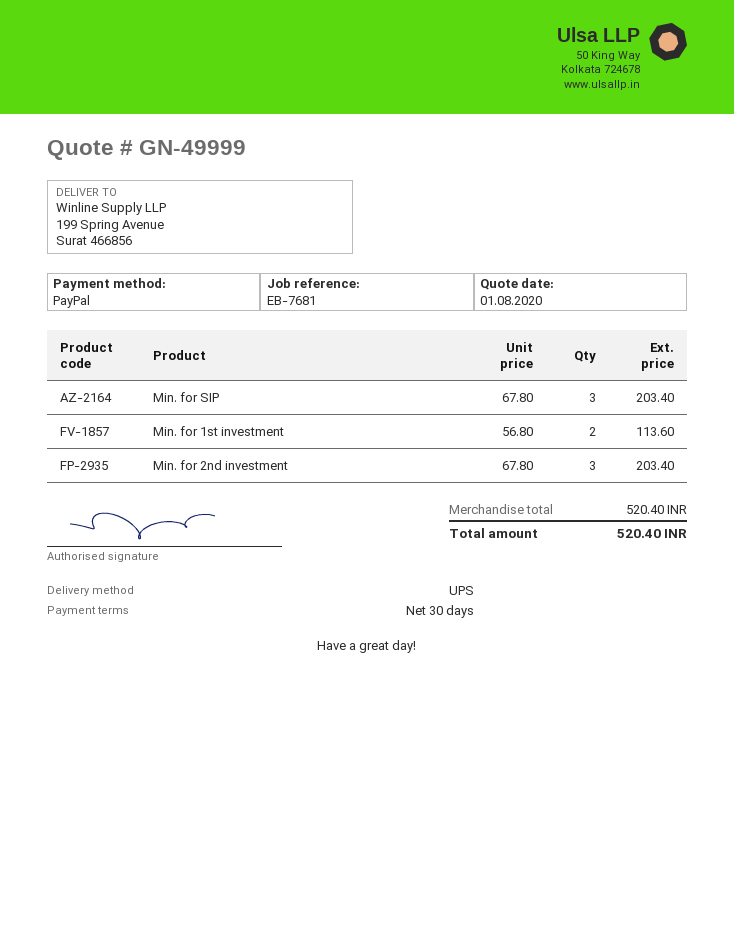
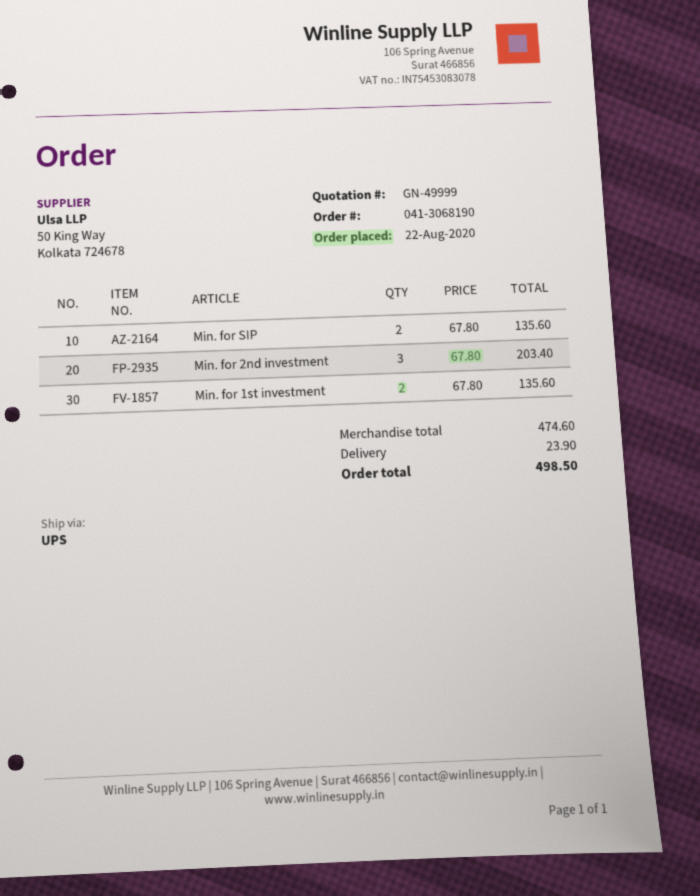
Min. for SIP: 3 x 67.80 = 203.40 -> 2 x 67.80 = 135.60
Min. for 1st investment: 2 x 56.80 = 113.60 -> 2 x 67.80 = 135.60
subtotal: 520.40 -> 474.60
shipping: none -> 23.90
total: 520.40 -> 498.50

